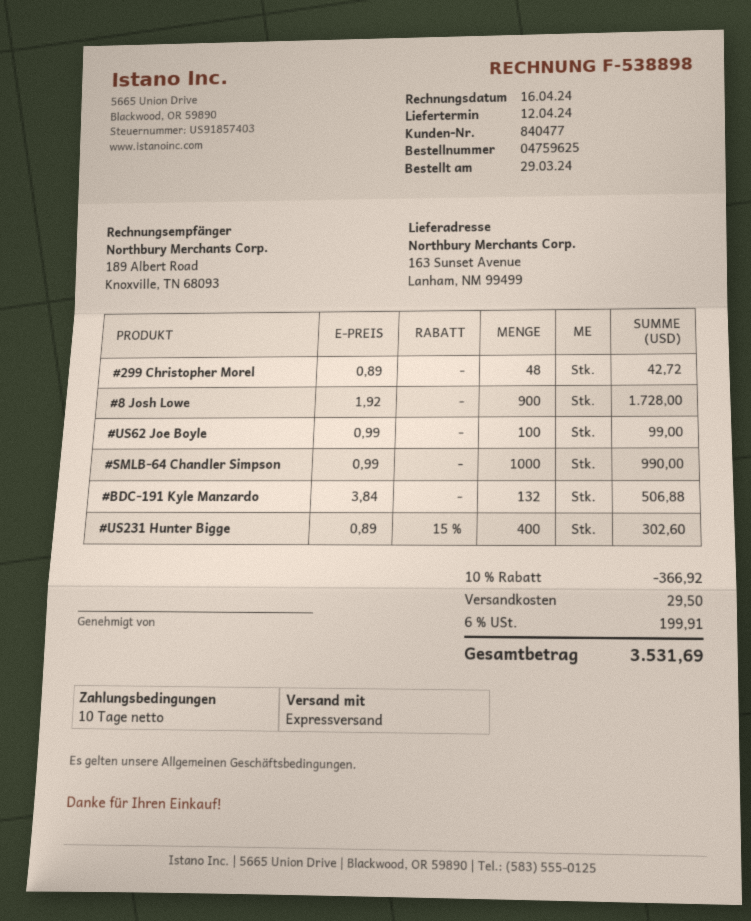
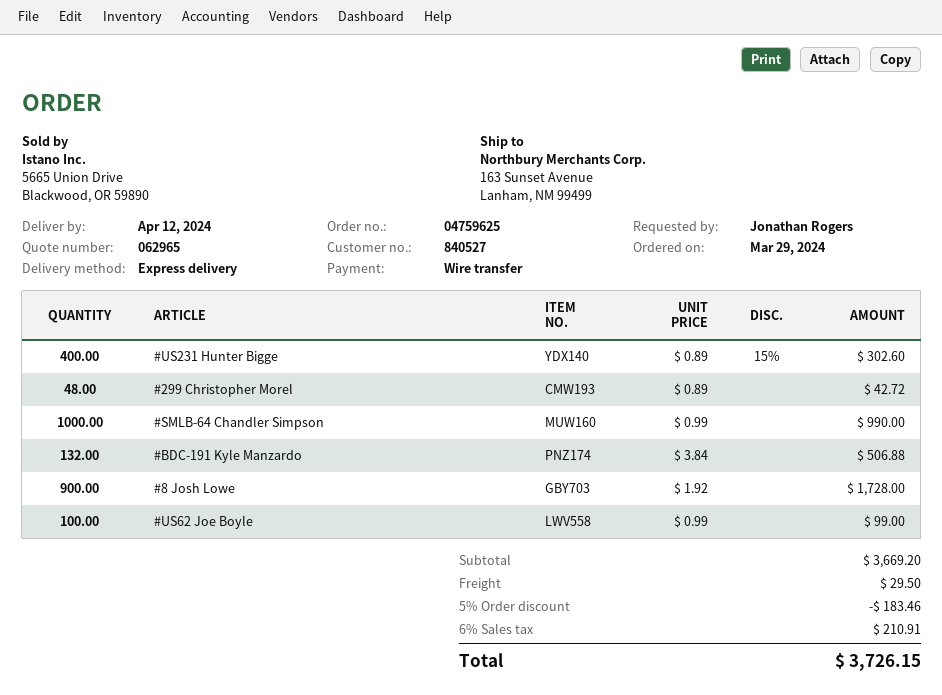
customer number: 840477 -> 840527
discount: 10% = 366.92 -> 5% = 183.46
tax: 6% = 199.91 -> 6% = 210.91
total: 3531.69 -> 3726.15

